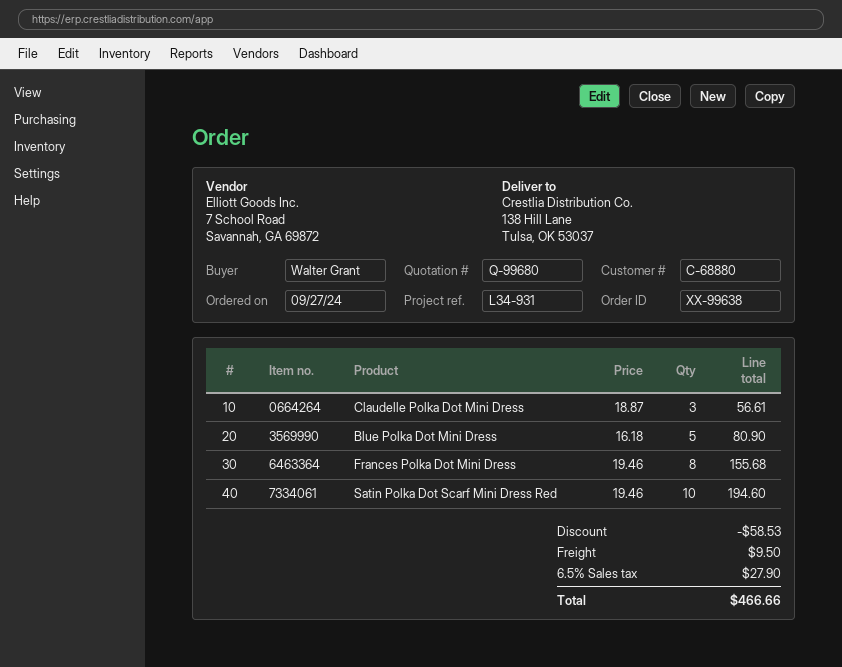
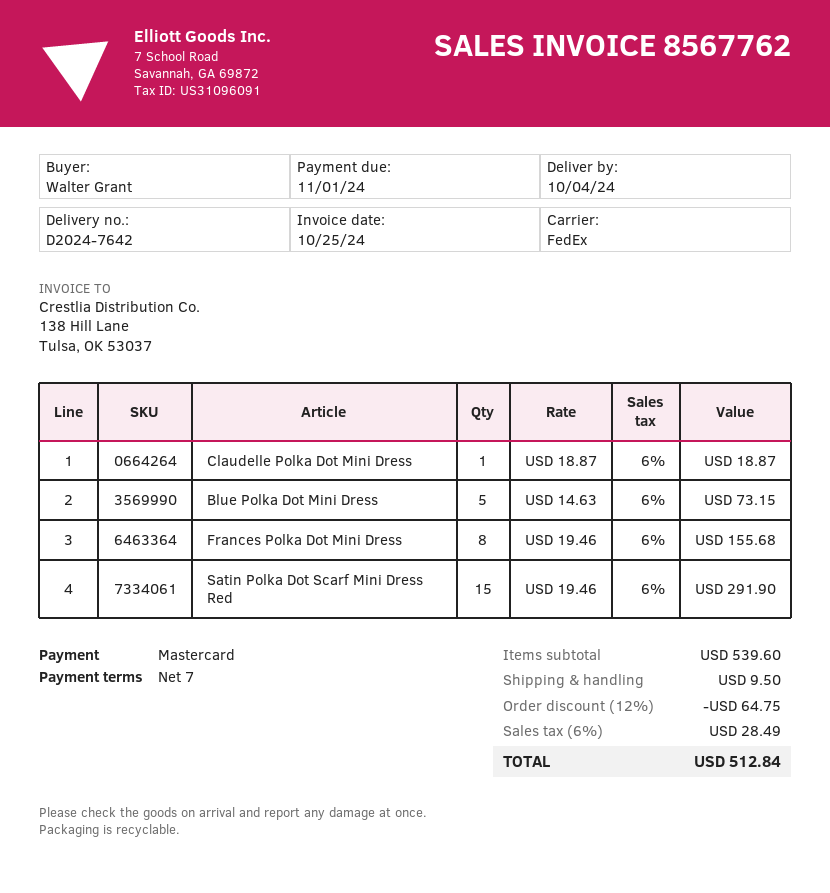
Claudelle Polka Dot Mini Dress: 3 x 18.87 = 56.61 -> 1 x 18.87 = 18.87
Blue Polka Dot Mini Dress: 5 x 16.18 = 80.90 -> 5 x 14.63 = 73.15
Satin Polka Dot Scarf Mini Dress Red: 10 x 19.46 = 194.60 -> 15 x 19.46 = 291.90
discount: 58.53 -> 64.75
tax: 6.5% = 27.90 -> 6% = 28.49
total: 466.66 -> 512.84

